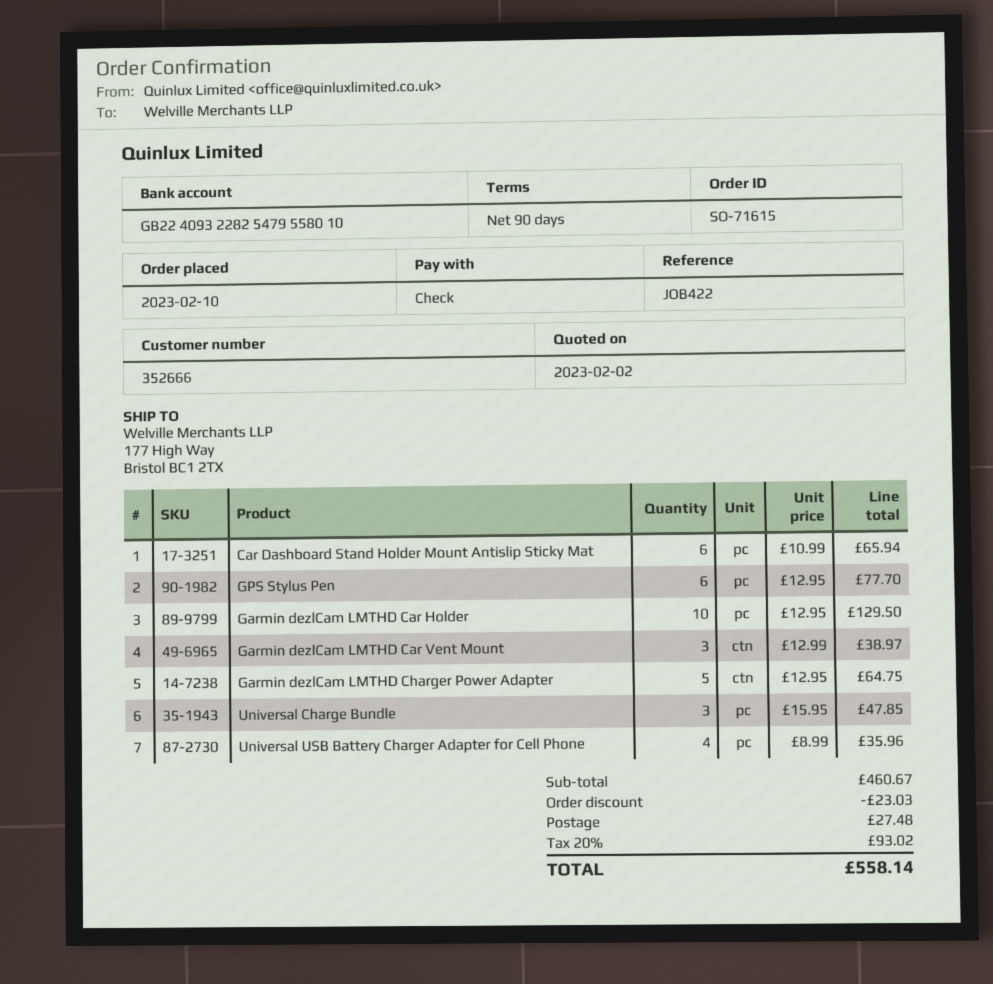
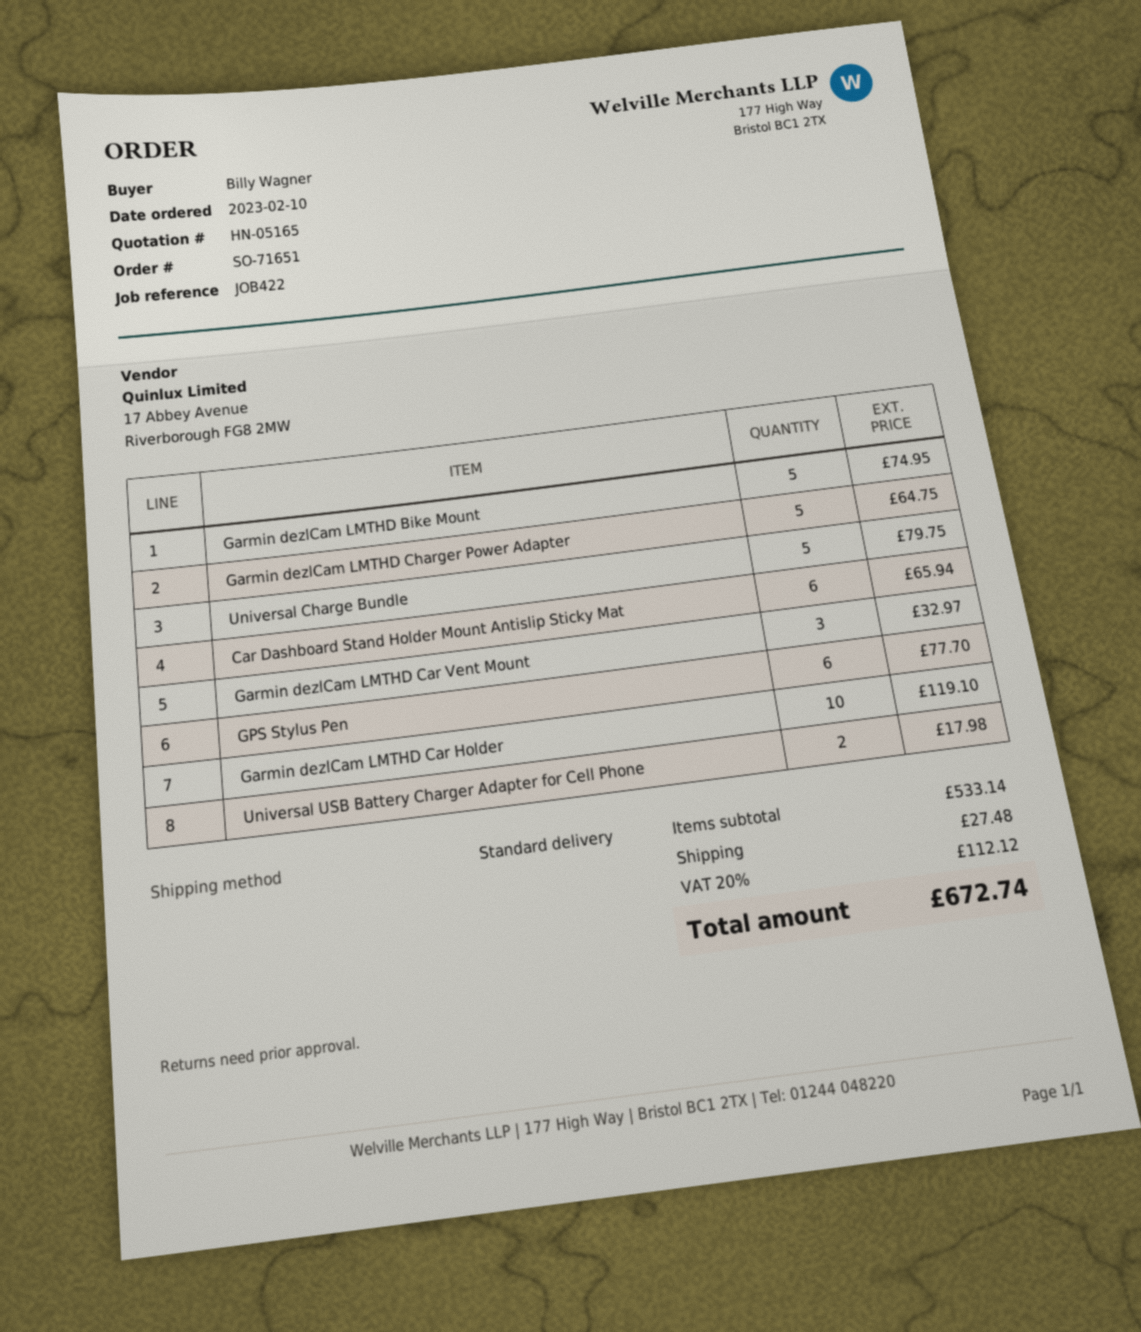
order number: SO-71615 -> SO-71651
Garmin dezlCam LMTHD Car Holder: 10 for 129.50 -> 10 for 119.10
Garmin dezlCam LMTHD Car Vent Mount: 3 for 38.97 -> 3 for 32.97
Universal Charge Bundle: 3 for 47.85 -> 5 for 79.75
Universal USB Battery Charger Adapter for Cell Phone: 4 for 35.96 -> 2 for 17.98
Garmin dezlCam LMTHD Bike Mount: none -> 5 for 74.95
subtotal: 460.67 -> 533.14
discount: 23.03 -> none
tax: 20% = 93.02 -> 20% = 112.12
total: 558.14 -> 672.74

